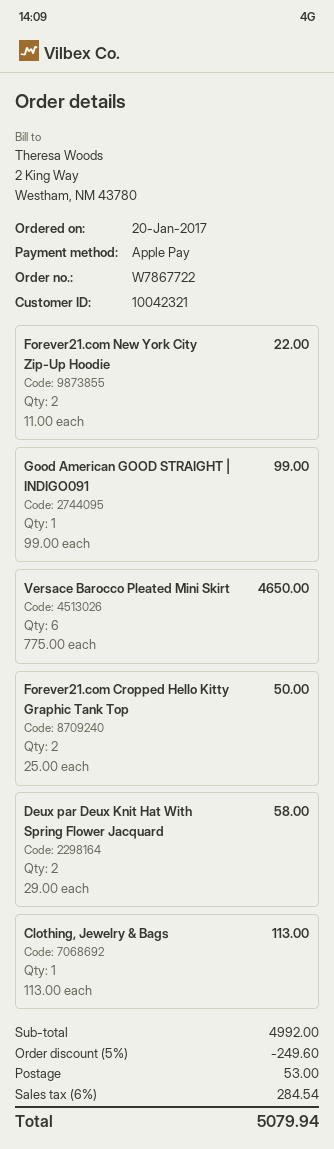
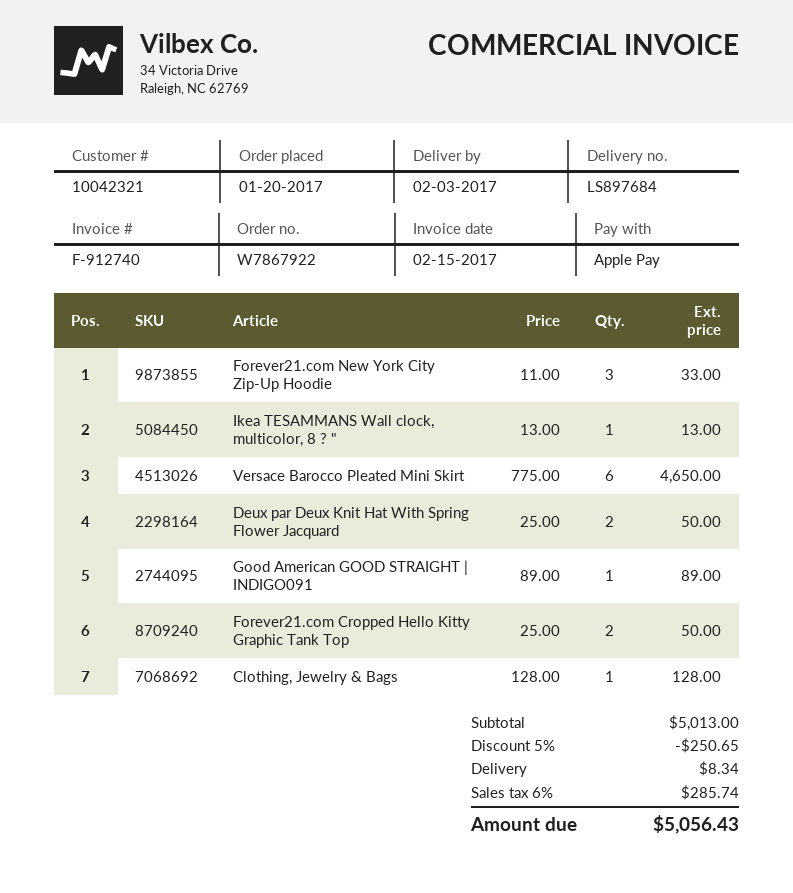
order number: W7867722 -> W7867922
Forever21.com New York City Zip-Up Hoodie: 2 x 11.00 = 22.00 -> 3 x 11.00 = 33.00
Good American GOOD STRAIGHT | INDIGO091: 1 x 99.00 = 99.00 -> 1 x 89.00 = 89.00
Deux par Deux Knit Hat With Spring Flower Jacquard: 2 x 29.00 = 58.00 -> 2 x 25.00 = 50.00
Clothing, Jewelry & Bags: 1 x 113.00 = 113.00 -> 1 x 128.00 = 128.00
Ikea TESAMMANS Wall clock, multicolor, 8 ? ": none -> 1 x 13.00 = 13.00
subtotal: 4992.00 -> 5013.00
discount: 5% = 249.60 -> 5% = 250.65
shipping: 53.00 -> 8.34
tax: 6% = 284.54 -> 6% = 285.74
total: 5079.94 -> 5056.43

